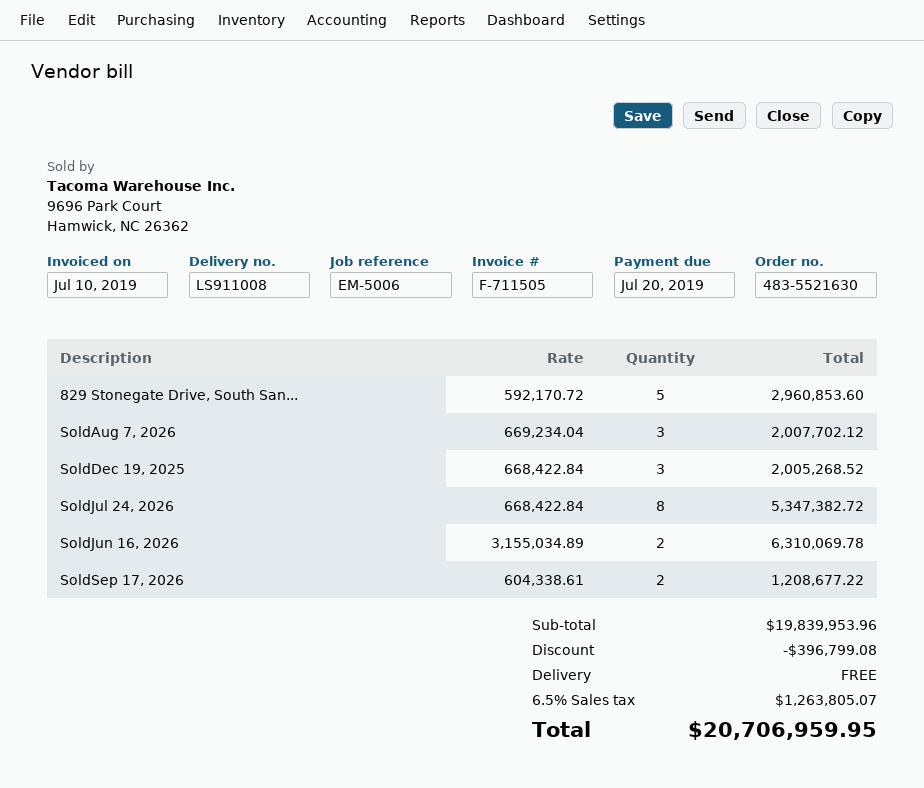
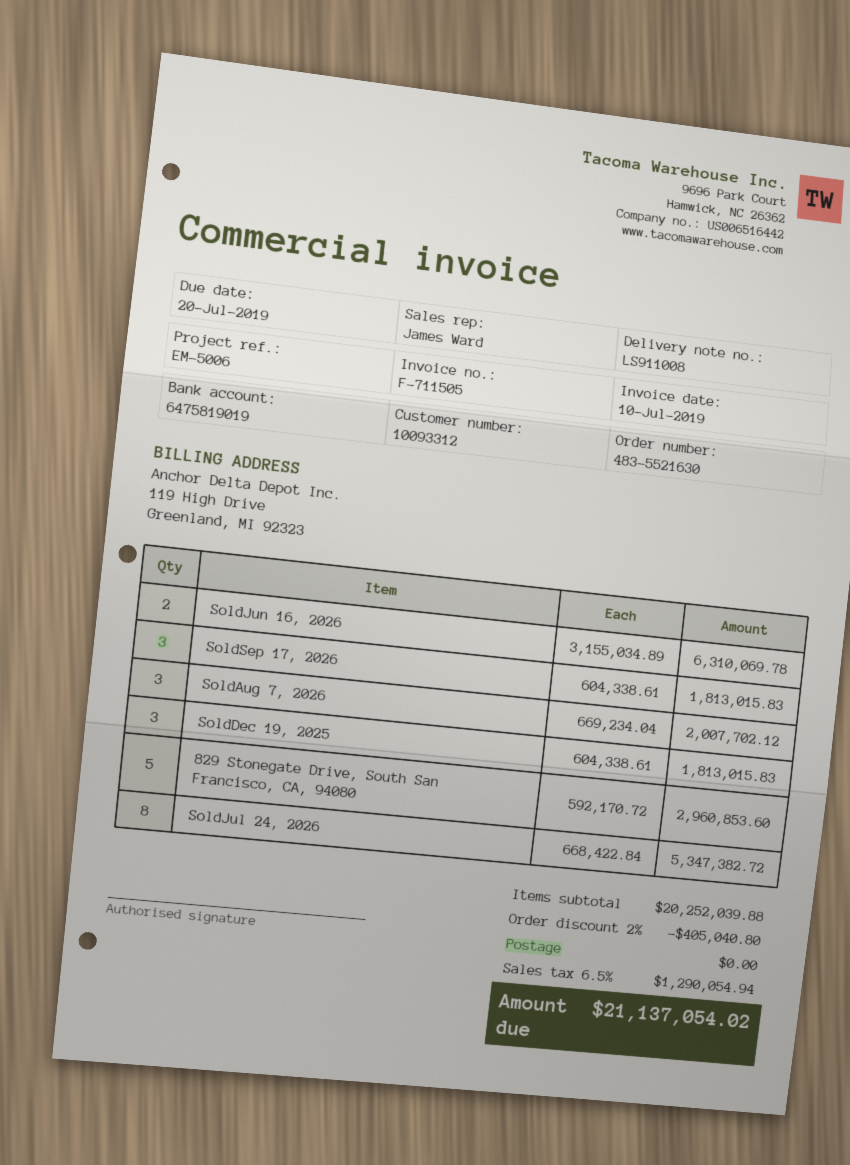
SoldDec 19, 2025: 3 x 668422.84 = 2005268.52 -> 3 x 604338.61 = 1813015.83
SoldSep 17, 2026: 2 x 604338.61 = 1208677.22 -> 3 x 604338.61 = 1813015.83
subtotal: 19839953.96 -> 20252039.88
discount: 396799.08 -> 405040.80
tax: 6.5% = 1263805.07 -> 6.5% = 1290054.94
total: 20706959.95 -> 21137054.02

